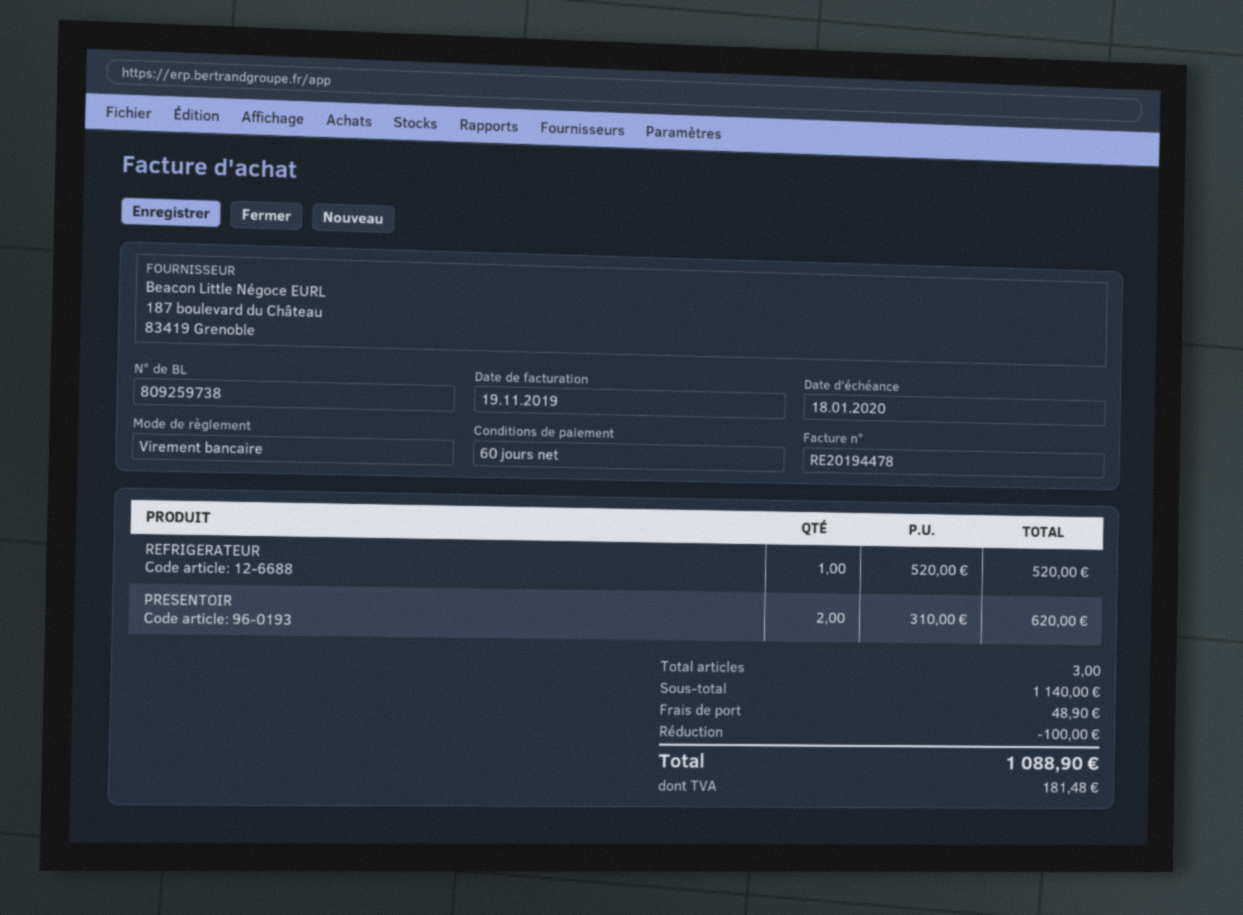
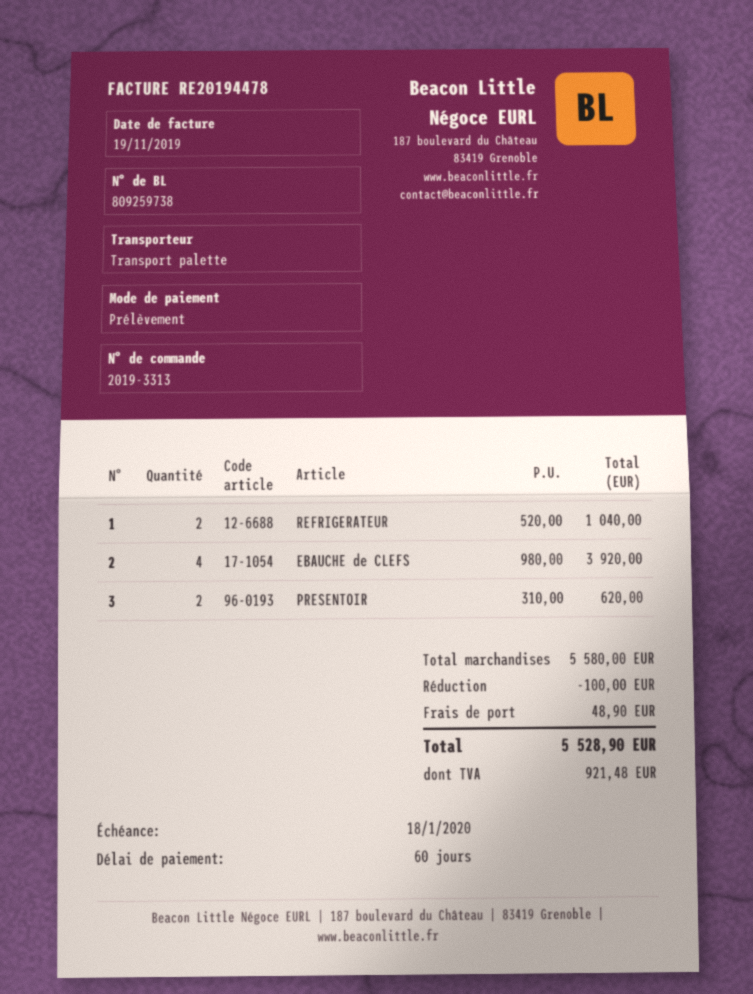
payment method: bank transfer -> direct debit
REFRIGERATEUR: 1 x 520.00 = 520.00 -> 2 x 520.00 = 1040.00
EBAUCHE de CLEFS: none -> 4 x 980.00 = 3920.00
subtotal: 1140.00 -> 5580.00
tax: 181.48 -> 921.48
total: 1088.90 -> 5528.90

